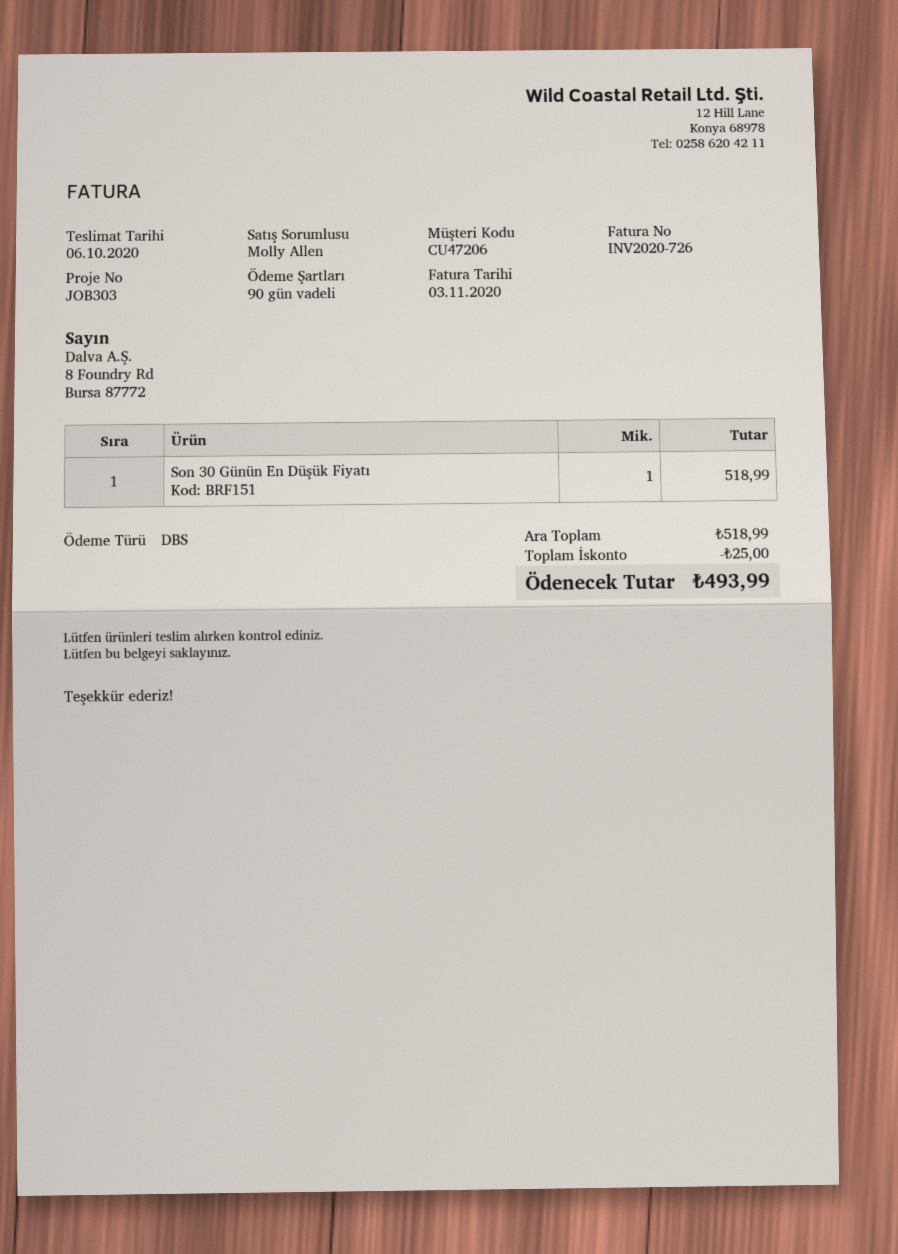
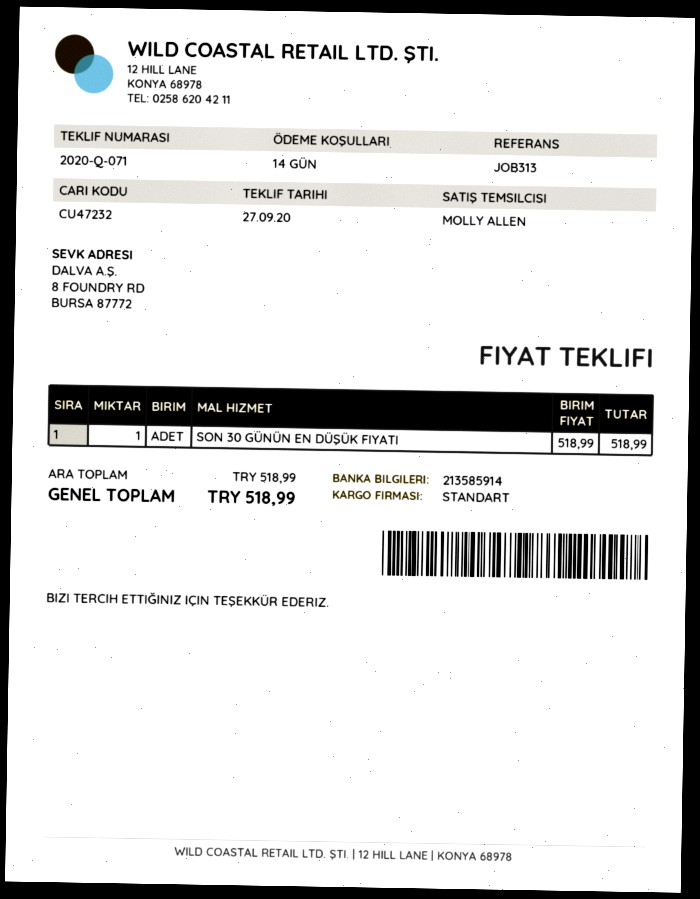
payment terms: 90 days -> 14 days
customer number: CU47206 -> CU47232
reference: JOB303 -> JOB313
discount: 25.00 -> none
total: 493.99 -> 518.99

